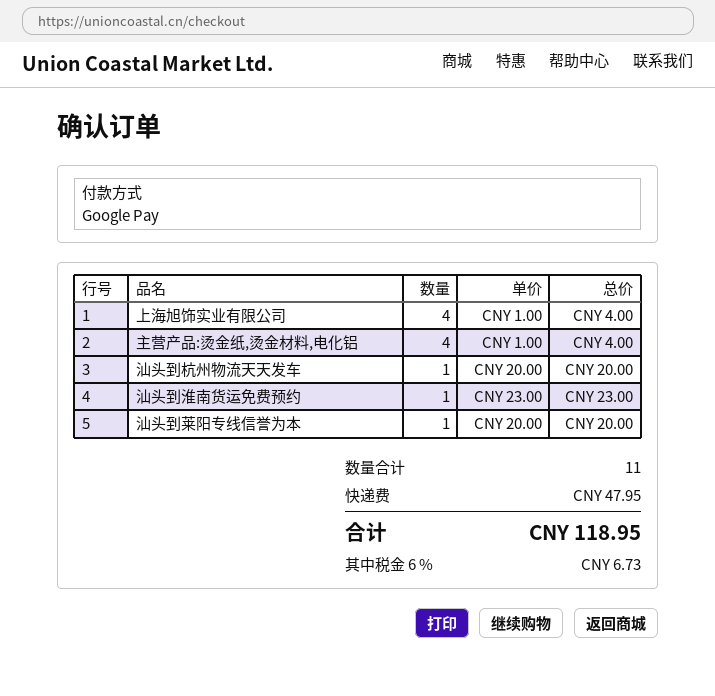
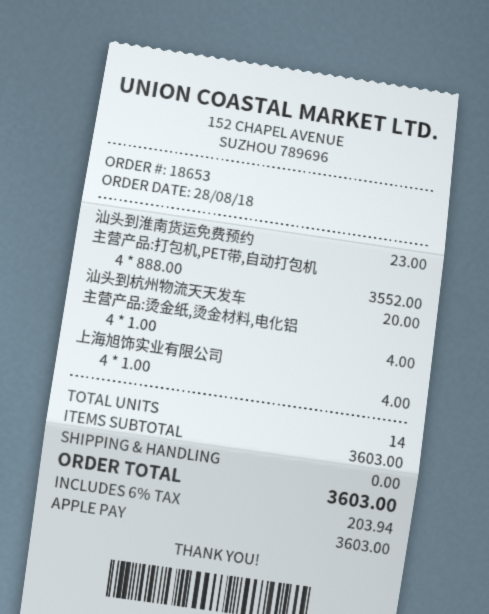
payment method: Google Pay -> Apple Pay
汕头到莱阳专线信誉为本: 1 x 20.00 = 20.00 -> none
主营产品:打包机,PET带,自动打包机: none -> 4 x 888.00 = 3552.00
total quantity: 11 -> 14
shipping: 47.95 -> 0.00
tax: 6% = 6.73 -> 6% = 203.94
total: 118.95 -> 3603.00

